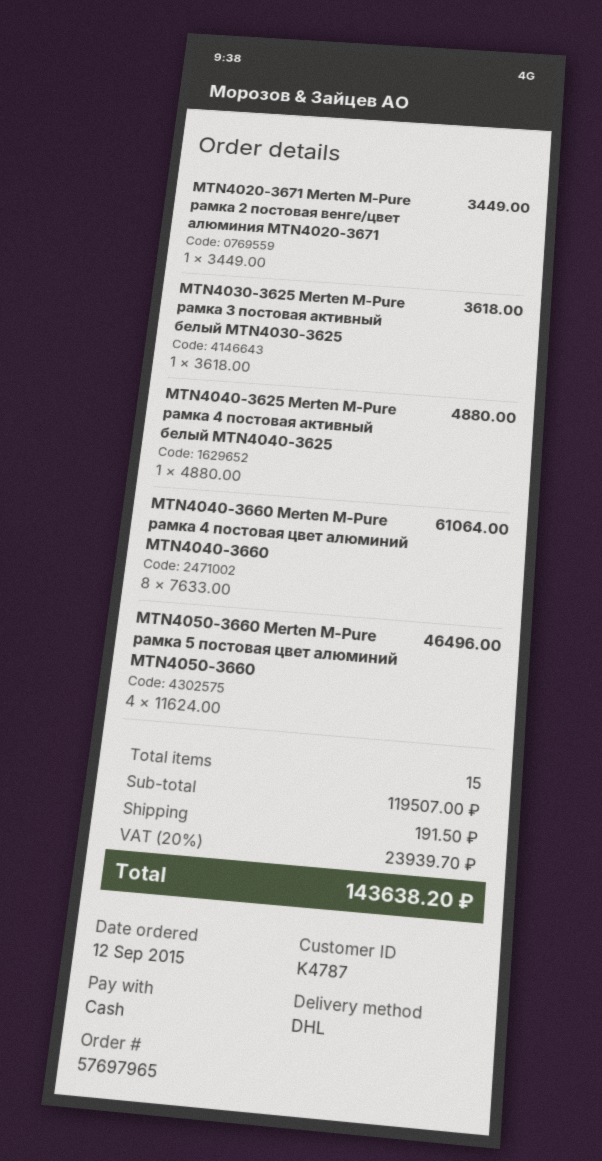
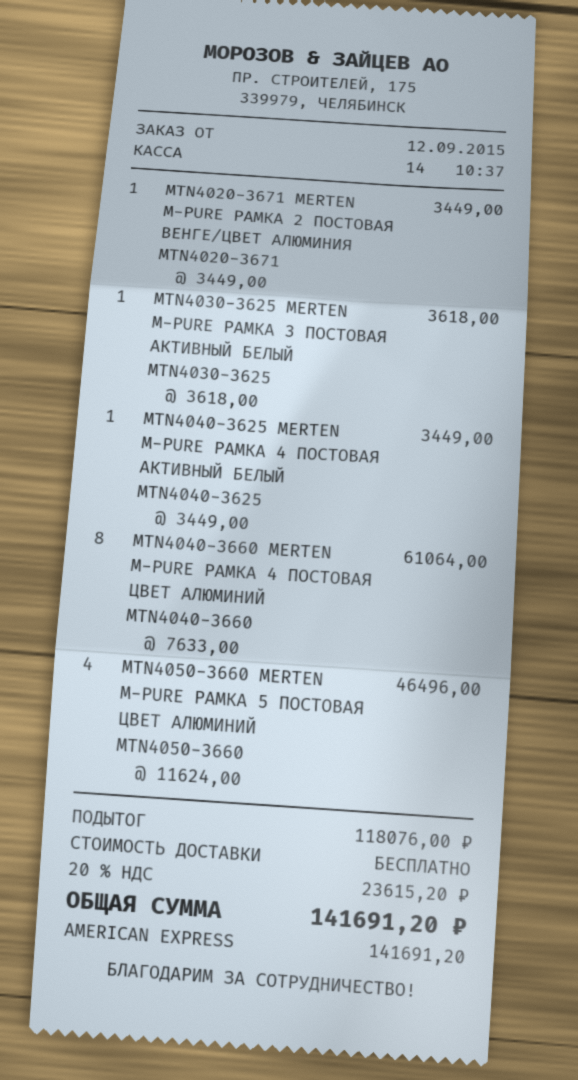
payment method: cash -> American Express
MTN4040-3625 Merten M-Pure рамка 4 постовая активный белый MTN4040-3625: 1 x 4880.00 = 4880.00 -> 1 x 3449.00 = 3449.00
subtotal: 119507.00 -> 118076.00
shipping: 191.50 -> 0.00
tax: 20% = 23939.70 -> 20% = 23615.20
total: 143638.20 -> 141691.20

